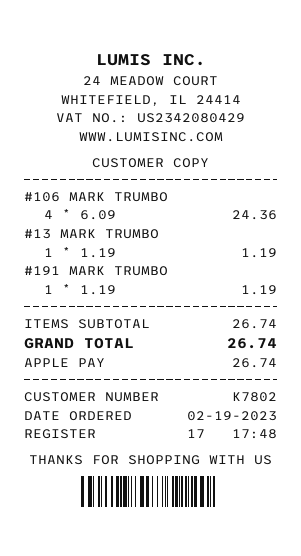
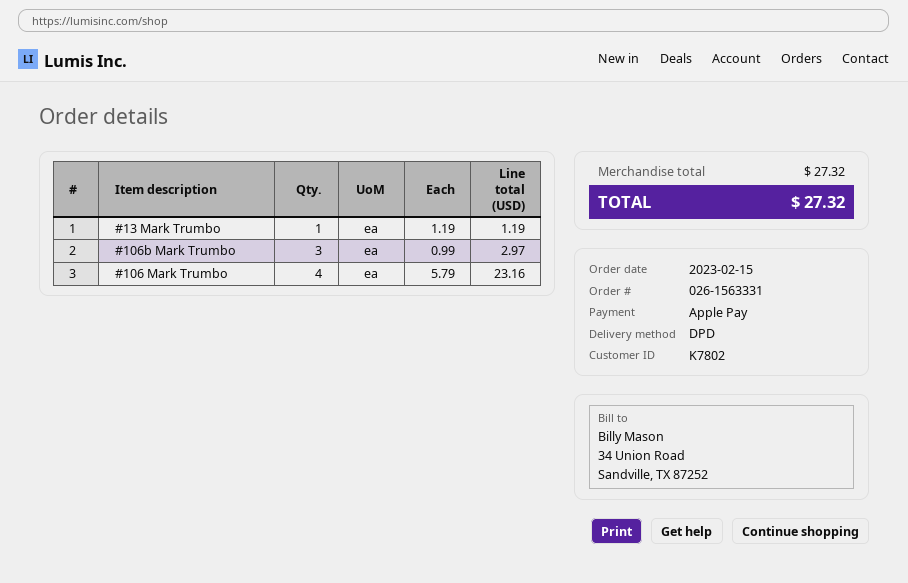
order date: 2023-02-19 -> 2023-02-15
#106 MARK TRUMBO: 4 x 6.09 = 24.36 -> 4 x 5.79 = 23.16
#191 MARK TRUMBO: 1 x 1.19 = 1.19 -> none
#106b Mark Trumbo: none -> 3 x 0.99 = 2.97
subtotal: 26.74 -> 27.32
total: 26.74 -> 27.32

